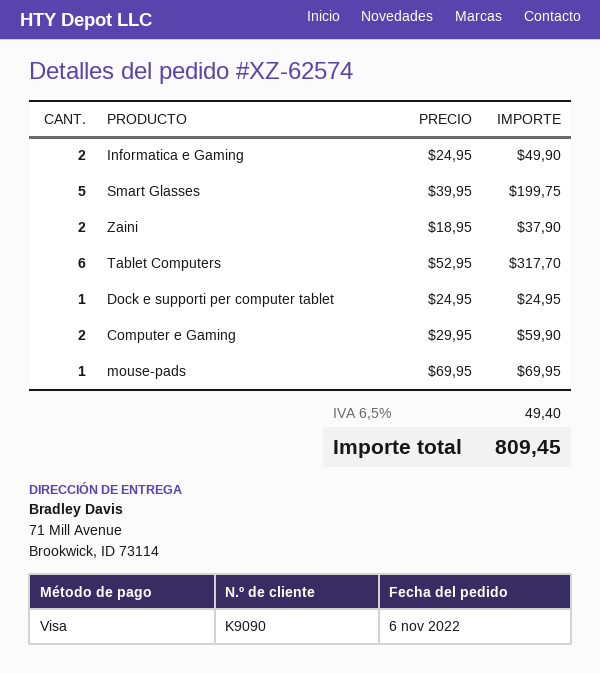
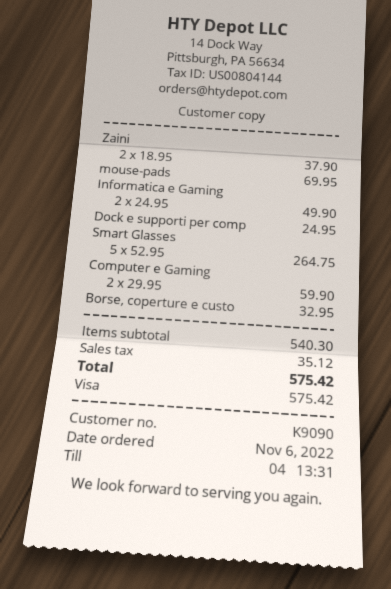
Smart Glasses: 5 x 39.95 = 199.75 -> 5 x 52.95 = 264.75
Tablet Computers: 6 x 52.95 = 317.70 -> none
Borse, coperture e custo: none -> 1 x 32.95 = 32.95
tax: 49.40 -> 35.12
total: 809.45 -> 575.42

